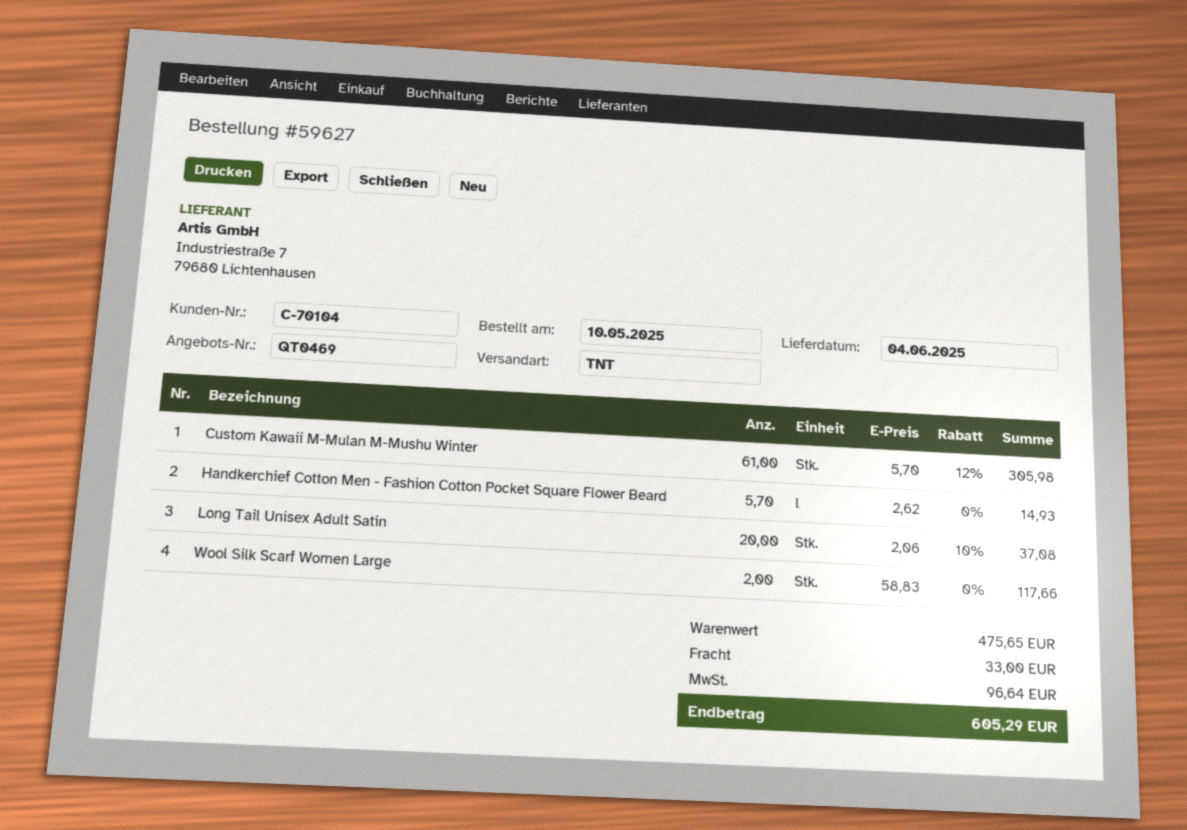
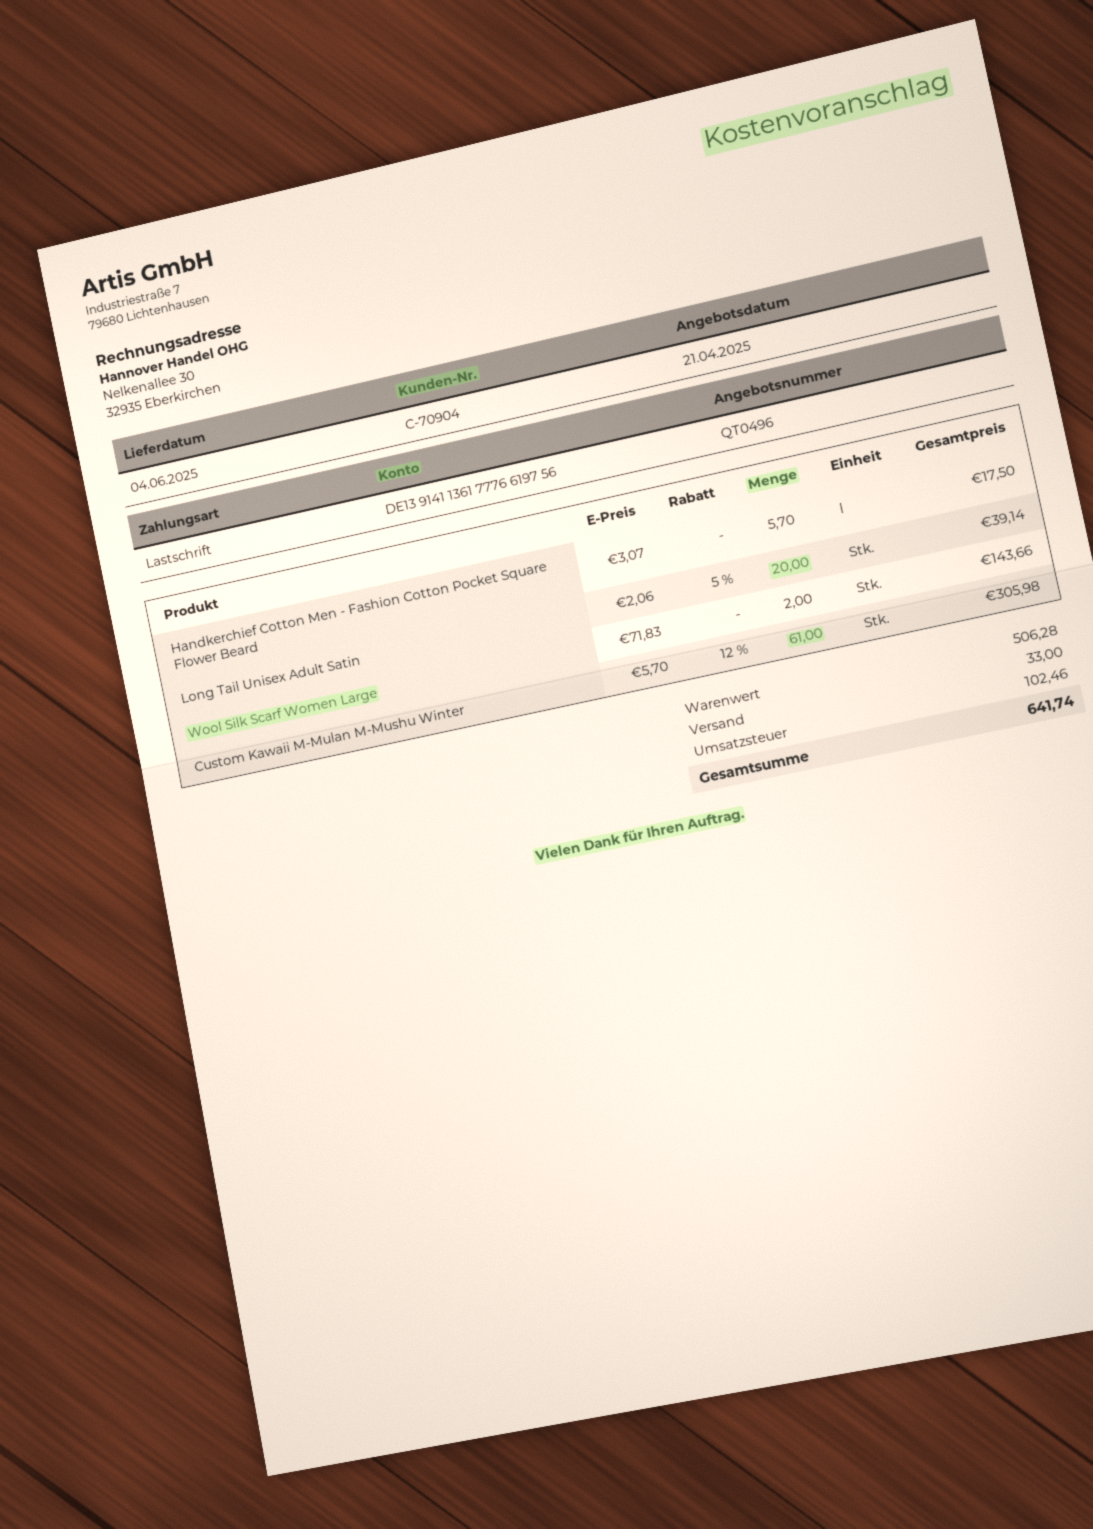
quote number: QT0469 -> QT0496
customer number: C-70104 -> C-70904
Handkerchief Cotton Men - Fashion Cotton Pocket Square Flower Beard: 5.7 x 2.62 = 14.93 -> 5.7 x 3.07 = 17.50
Long Tail Unisex Adult Satin: 20 x 2.06 - 10% = 37.08 -> 20 x 2.06 - 5% = 39.14
Wool Silk Scarf Women Large: 2 x 58.83 = 117.66 -> 2 x 71.83 = 143.66
subtotal: 475.65 -> 506.28
tax: 96.64 -> 102.46
total: 605.29 -> 641.74

